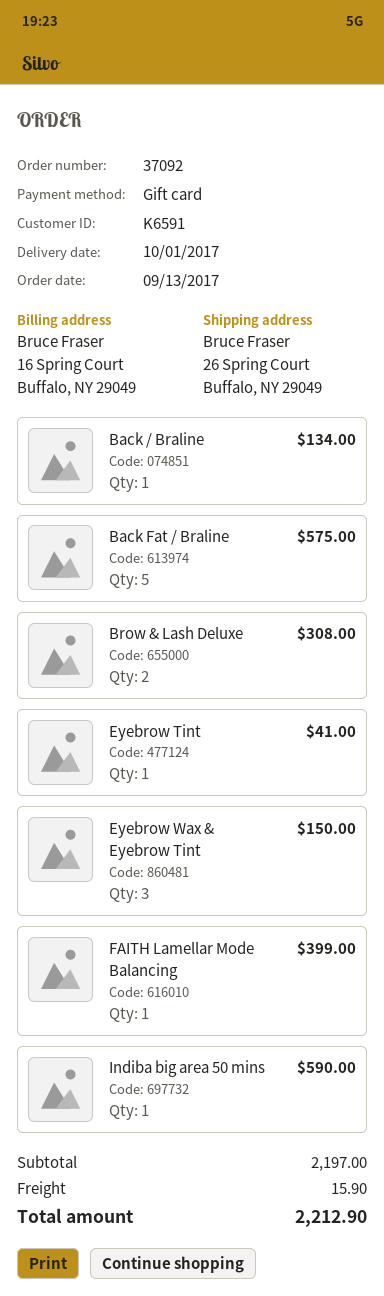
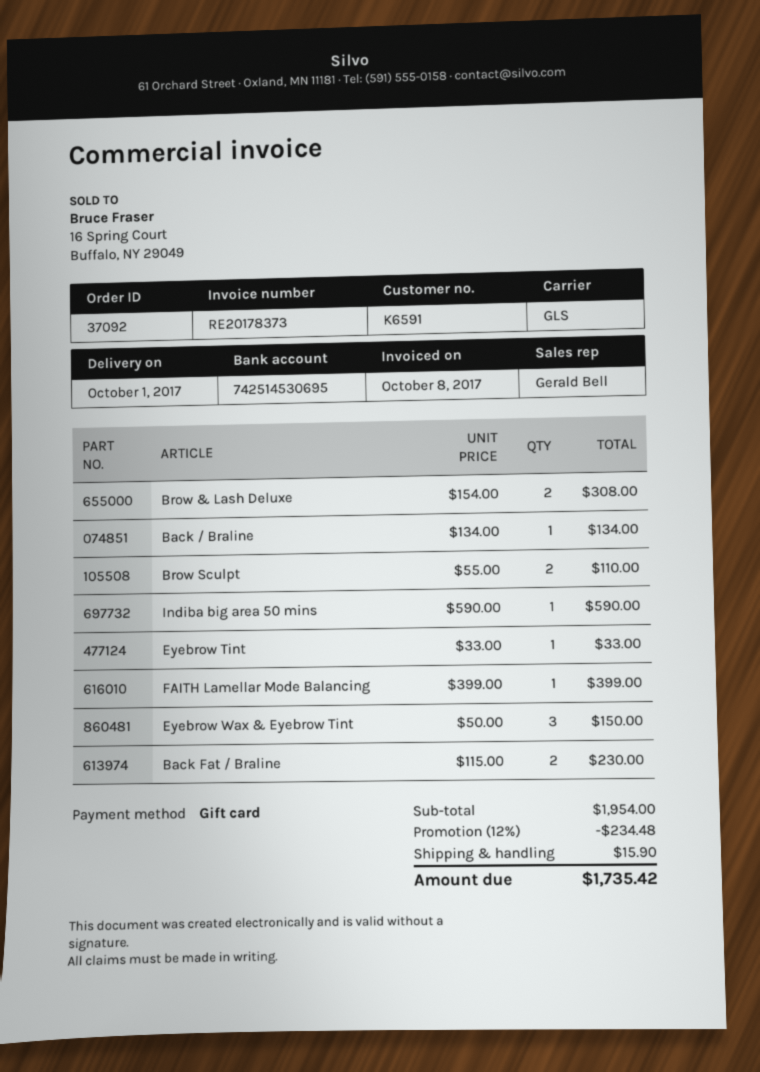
Back Fat / Braline: 5 for 575.00 -> 2 for 230.00
Eyebrow Tint: 1 for 41.00 -> 1 for 33.00
Brow Sculpt: none -> 2 for 110.00
subtotal: 2197.00 -> 1954.00
discount: none -> 12% = 234.48
total: 2212.90 -> 1735.42

